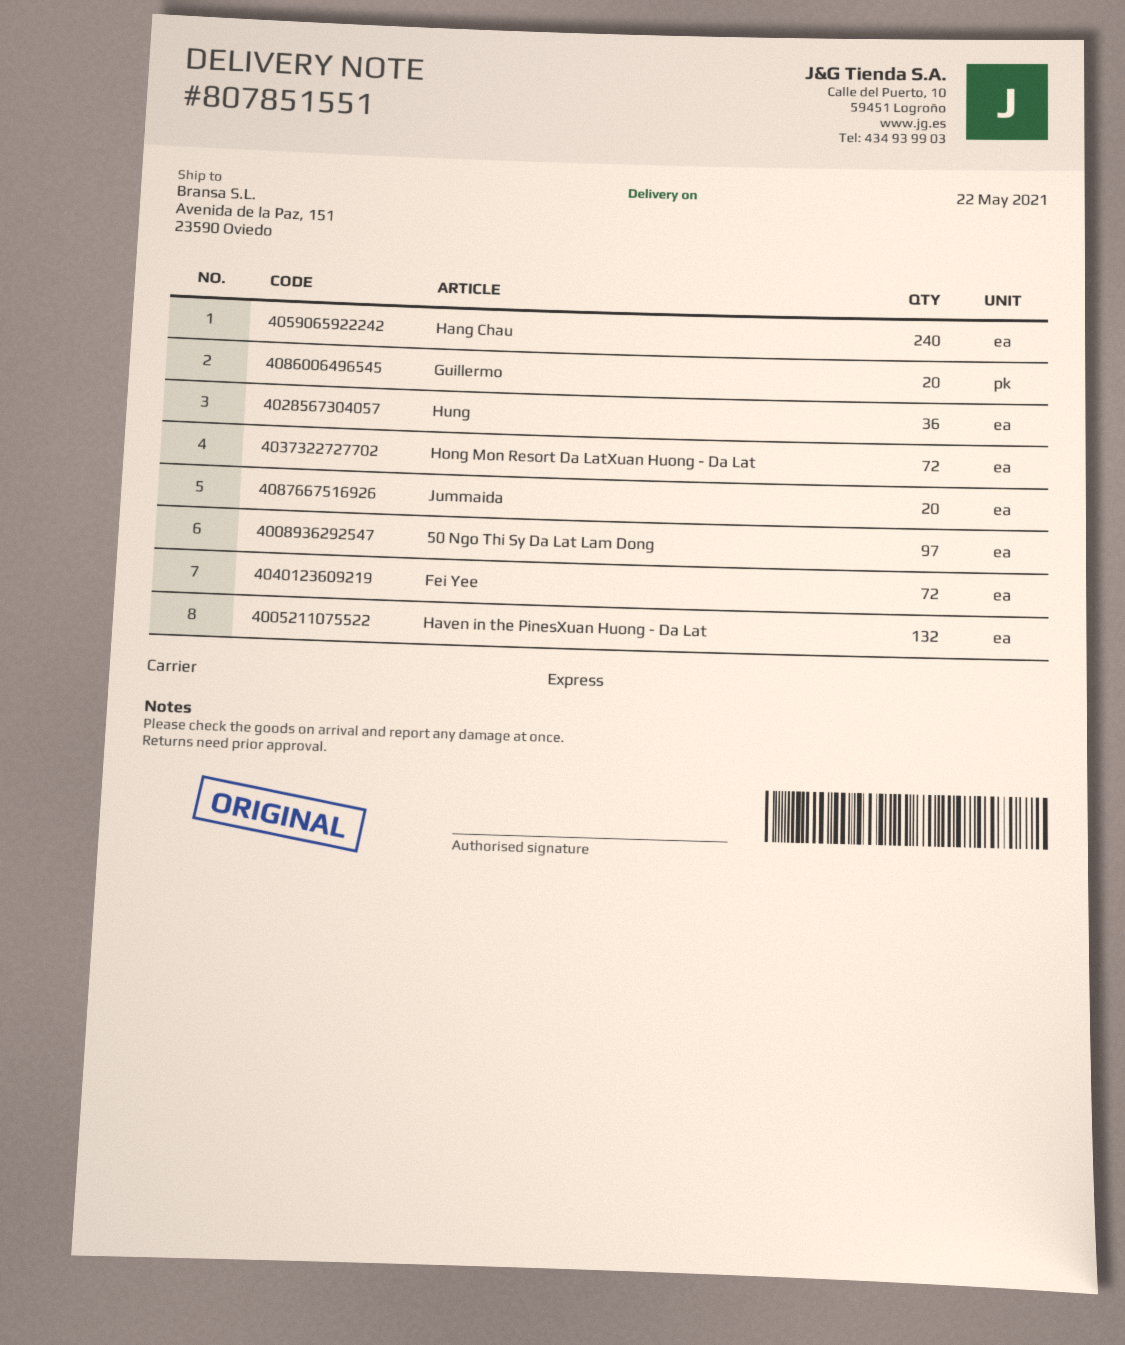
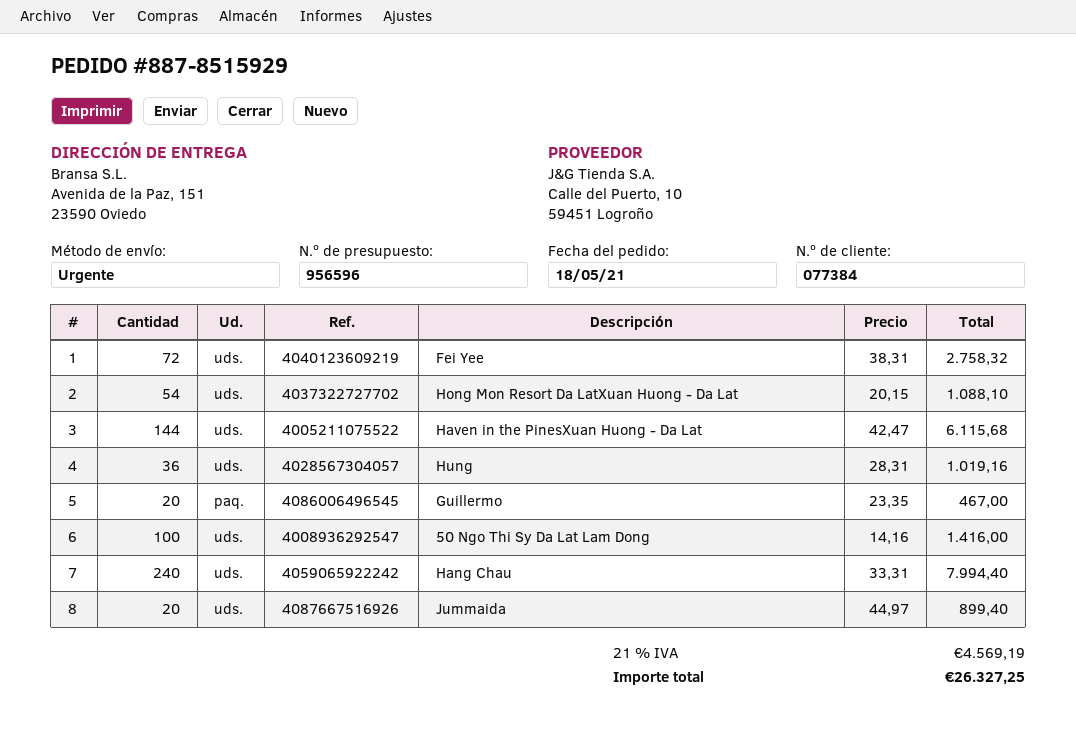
Hong Mon Resort Da LatXuan Huong - Da Lat: 72 -> 54
50 Ngo Thi Sy Da Lat Lam Dong: 97 -> 100
Haven in the PinesXuan Huong - Da Lat: 132 -> 144

